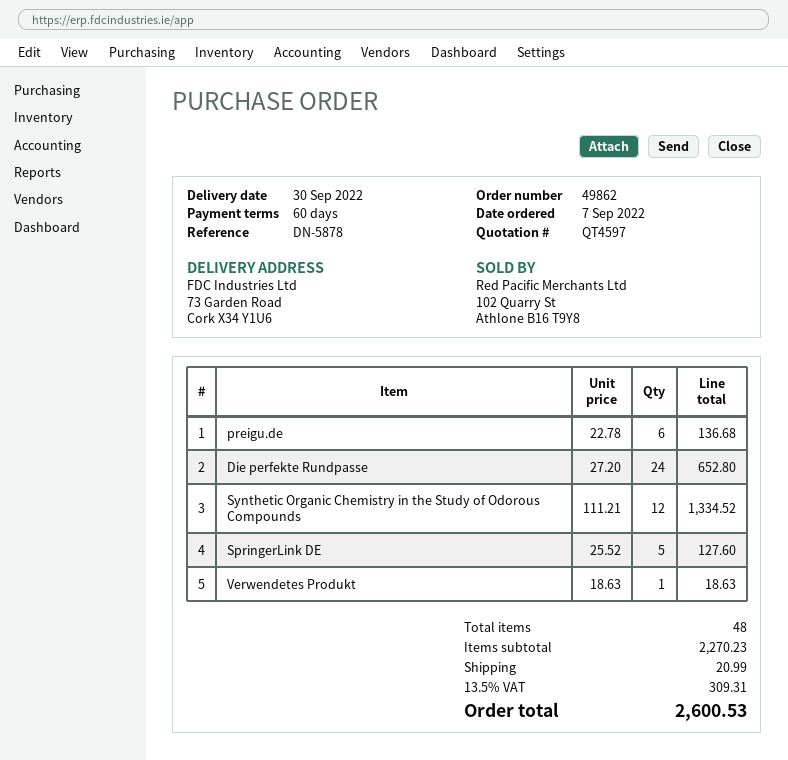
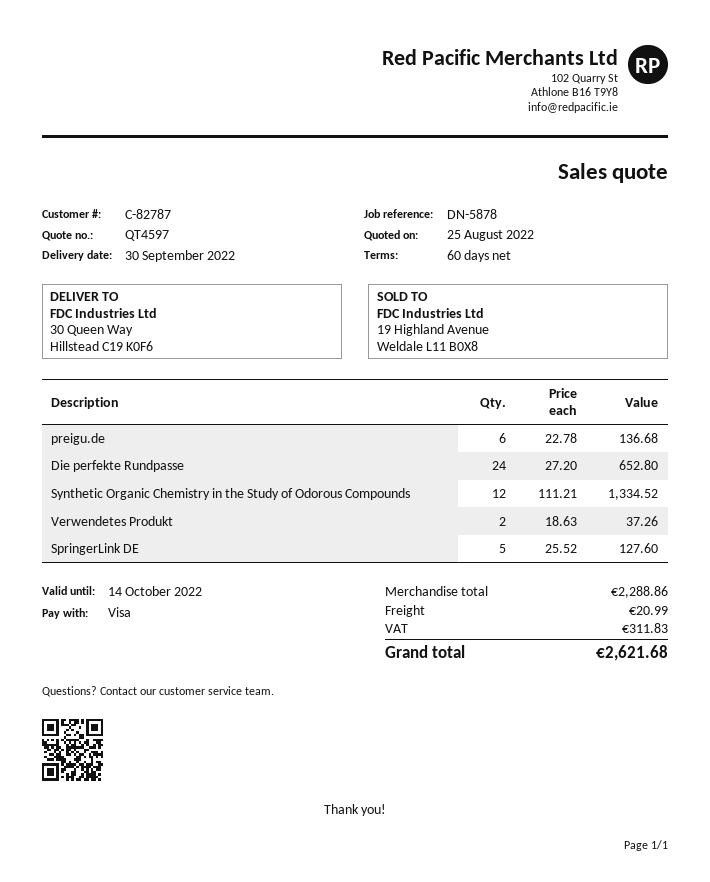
ship to: 73 Garden Road, Cork X34 Y1U6 -> 30 Queen Way, Hillstead C19 K0F6
Verwendetes Produkt: 1 x 18.63 = 18.63 -> 2 x 18.63 = 37.26
subtotal: 2270.23 -> 2288.86
tax: 309.31 -> 311.83
total: 2600.53 -> 2621.68

